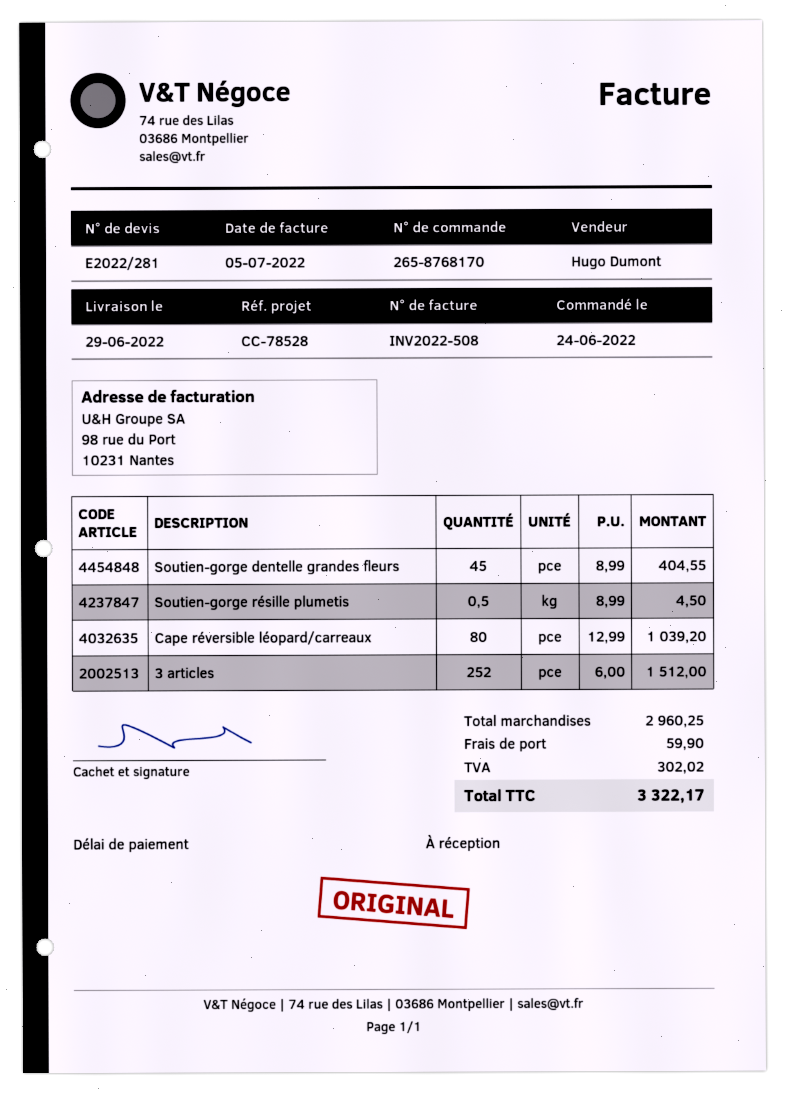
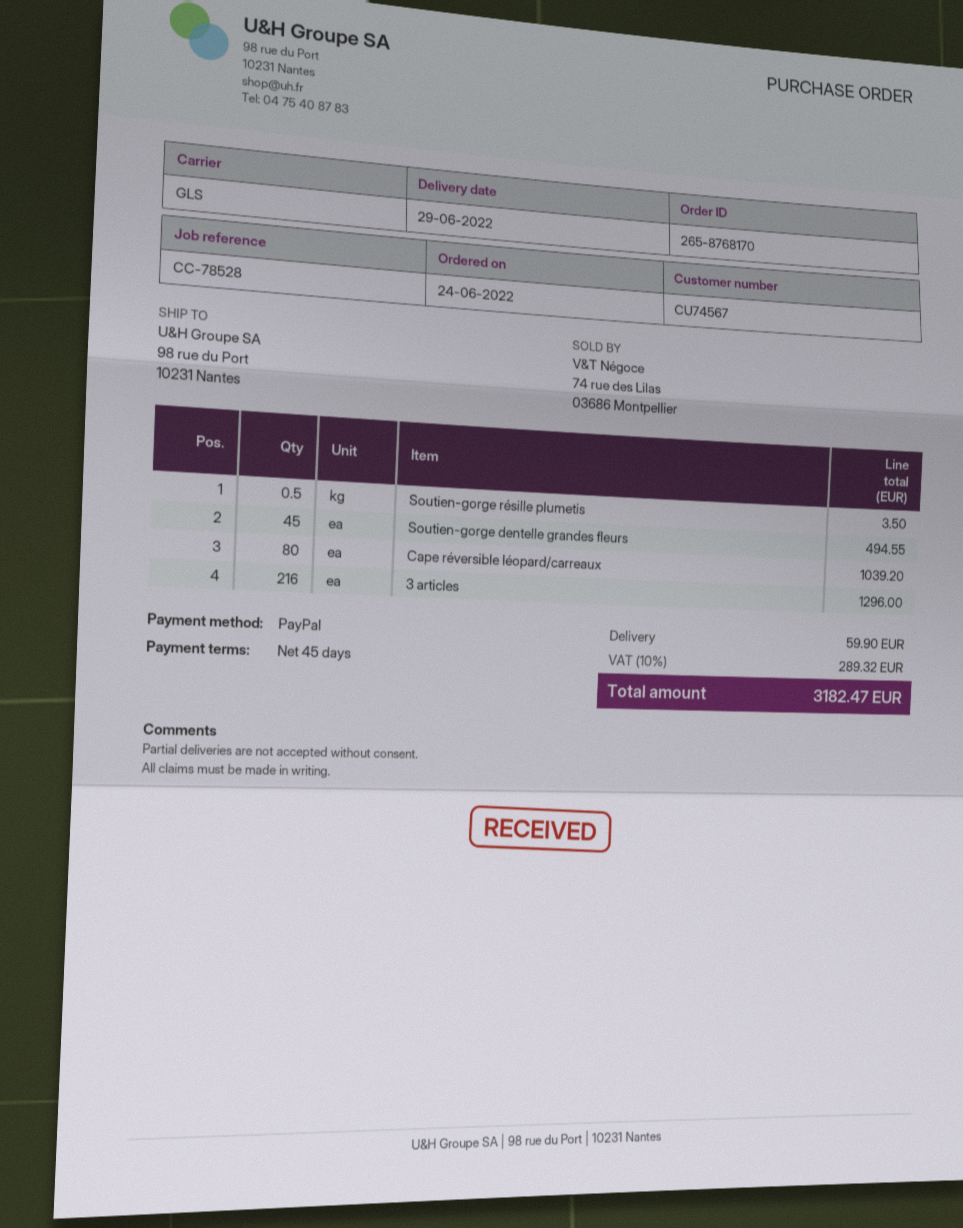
payment terms: on receipt -> 45 days
Soutien-gorge dentelle grandes fleurs: 45 for 404.55 -> 45 for 494.55
Soutien-gorge résille plumetis: 0.5 for 4.50 -> 0.5 for 3.50
3 articles: 252 for 1512.00 -> 216 for 1296.00
tax: 302.02 -> 289.32
total: 3322.17 -> 3182.47

